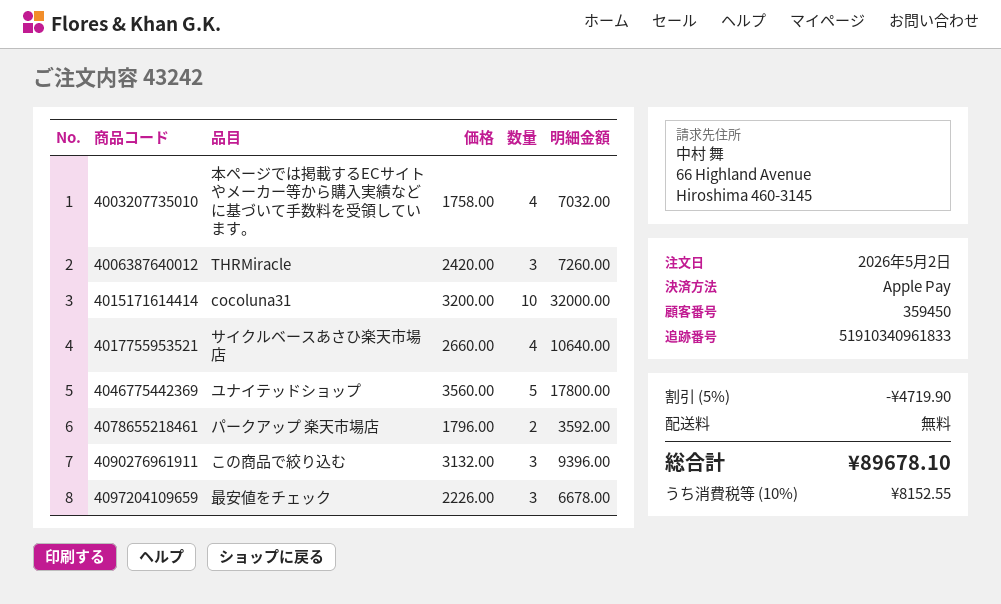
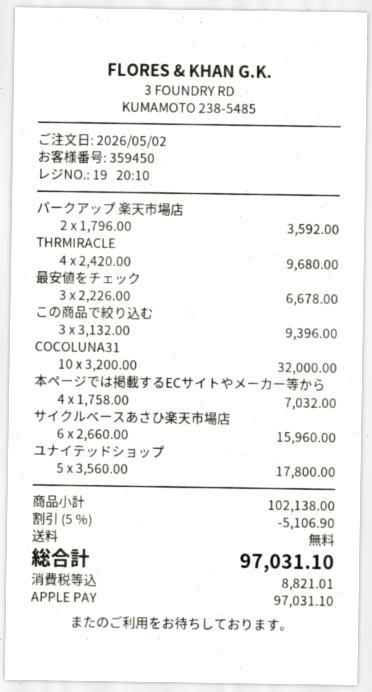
THRMiracle: 3 x 2420.00 = 7260.00 -> 4 x 2420.00 = 9680.00
サイクルベースあさひ楽天市場店: 4 x 2660.00 = 10640.00 -> 6 x 2660.00 = 15960.00
discount: 5% = 4719.90 -> 5% = 5106.90
tax: 8152.55 -> 8821.01
total: 89678.10 -> 97031.10

